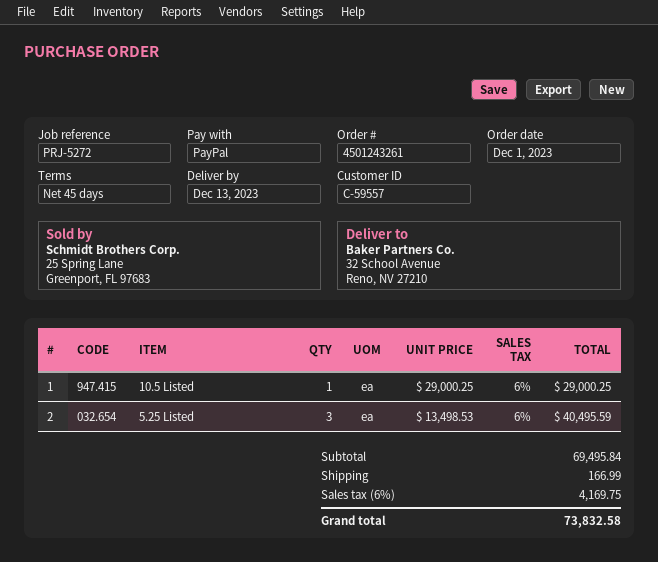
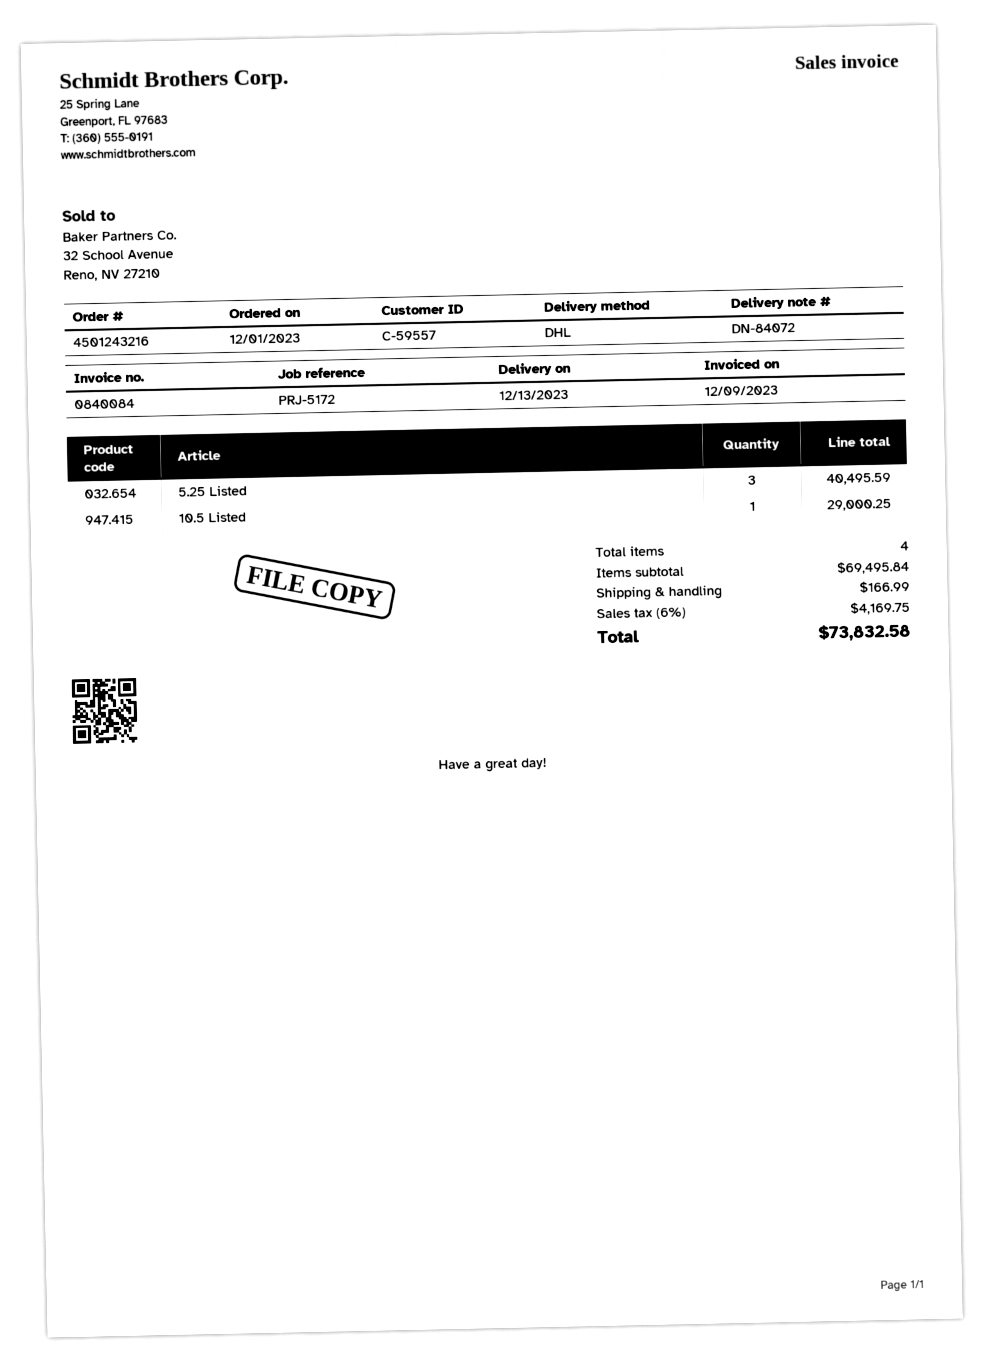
order number: 4501243261 -> 4501243216
reference: PRJ-5272 -> PRJ-5172

